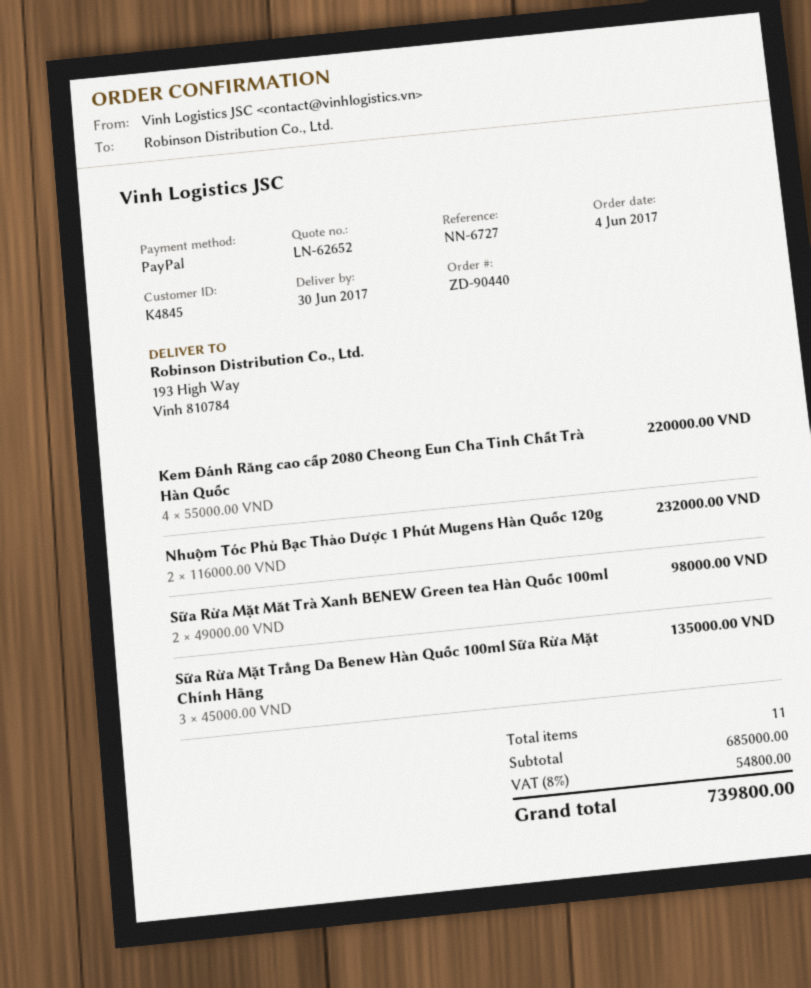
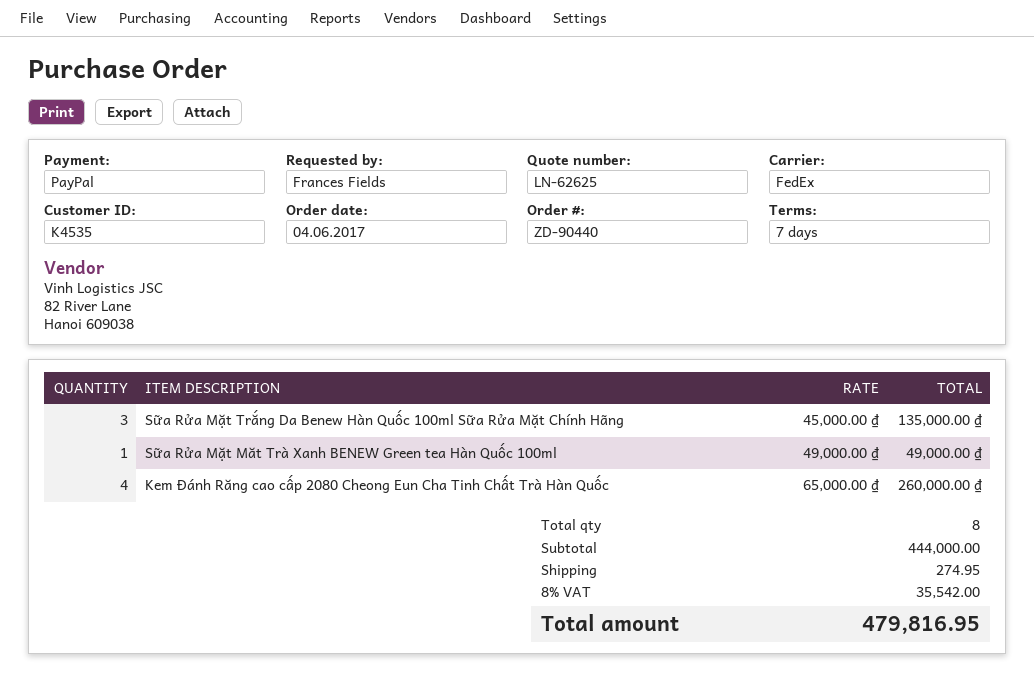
quote number: LN-62652 -> LN-62625
customer number: K4845 -> K4535
Kem Đánh Răng cao cấp 2080 Cheong Eun Cha Tinh Chất Trà Hàn Quốc: 4 x 55000.00 = 220000.00 -> 4 x 65000.00 = 260000.00
Nhuộm Tóc Phủ Bạc Thảo Dược 1 Phút Mugens Hàn Quốc 120g: 2 x 116000.00 = 232000.00 -> none
Sữa Rửa Mặt Măt Trà Xanh BENEW Green tea Hàn Quốc 100ml: 2 x 49000.00 = 98000.00 -> 1 x 49000.00 = 49000.00
total quantity: 11 -> 8
subtotal: 685000.00 -> 444000.00
shipping: none -> 274.95
tax: 8% = 54800.00 -> 8% = 35542.00
total: 739800.00 -> 479816.95

